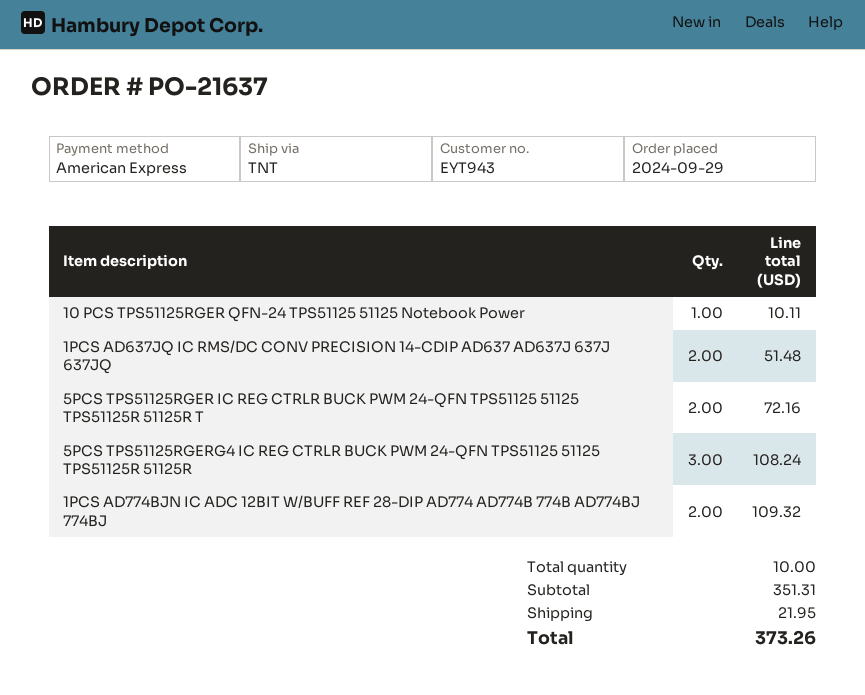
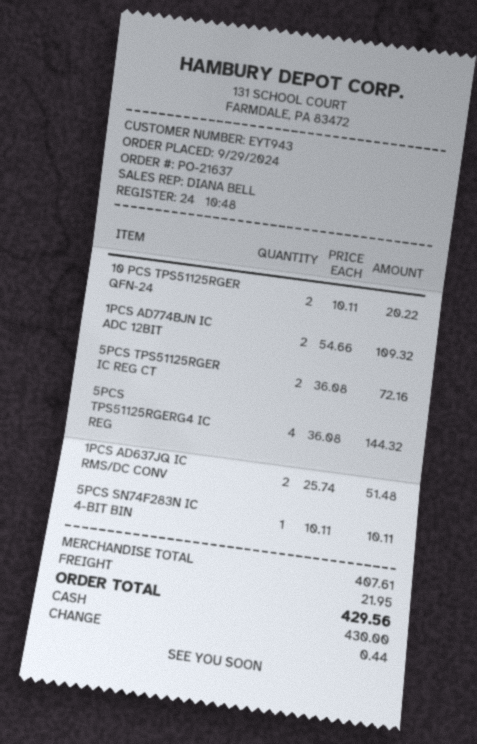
payment method: American Express -> cash
10 PCS TPS51125RGER QFN-24 TPS51125 51125 Notebook Power: 1 for 10.11 -> 2 for 20.22
5PCS TPS51125RGERG4 IC REG CTRLR BUCK PWM 24-QFN TPS51125 51125 TPS51125R 51125R: 3 for 108.24 -> 4 for 144.32
5PCS SN74F283N IC 4-BIT BIN: none -> 1 for 10.11
subtotal: 351.31 -> 407.61
total: 373.26 -> 429.56

